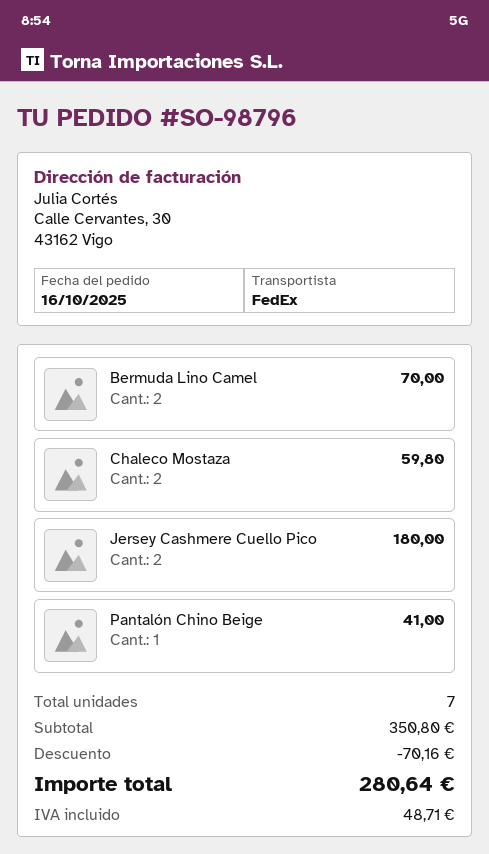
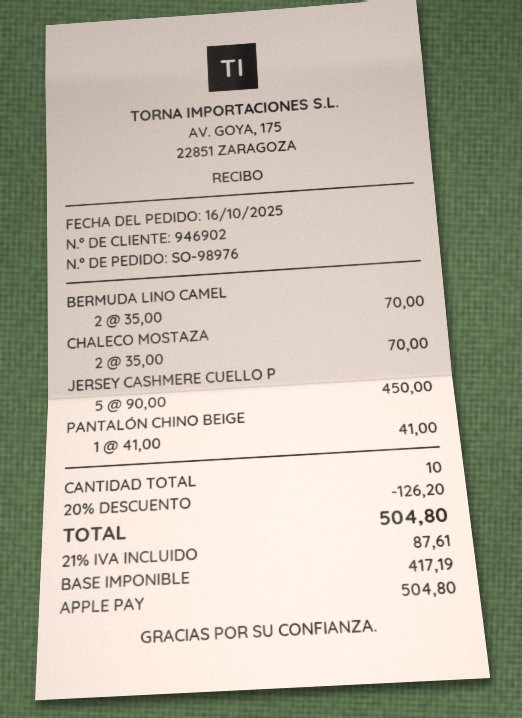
order number: SO-98796 -> SO-98976
Chaleco Mostaza: 2 for 59.80 -> 2 for 70.00
Jersey Cashmere Cuello Pico: 2 for 180.00 -> 5 for 450.00
total quantity: 7 -> 10
discount: 70.16 -> 126.20
tax: 48.71 -> 87.61
total: 280.64 -> 504.80

